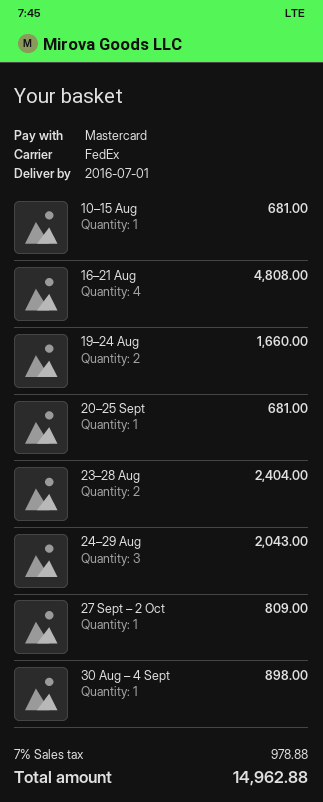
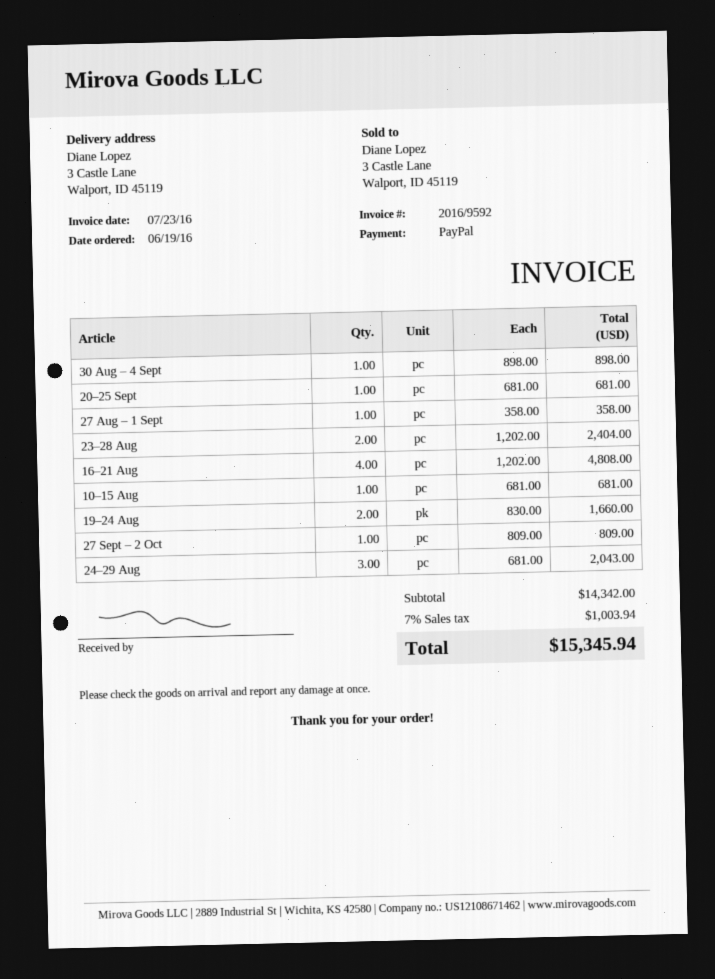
payment method: Mastercard -> PayPal
27 Aug – 1 Sept: none -> 1 for 358.00
tax: 7% = 978.88 -> 7% = 1003.94
total: 14962.88 -> 15345.94

